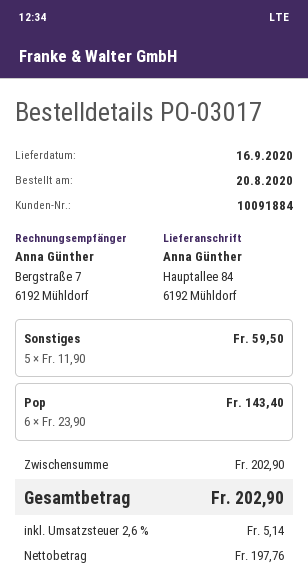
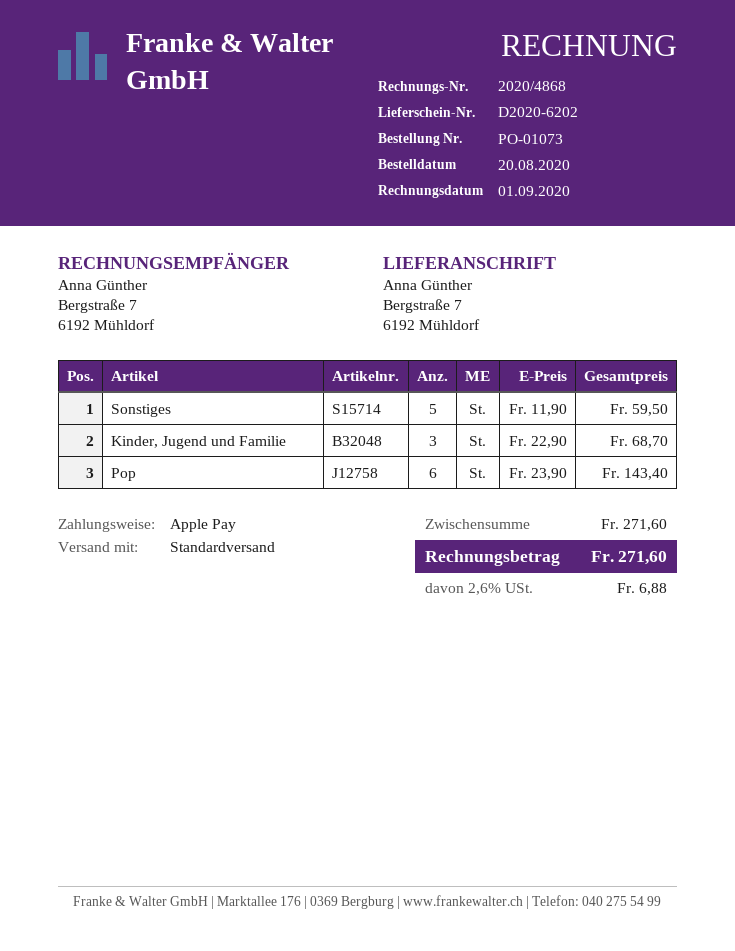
order number: PO-03017 -> PO-01073
ship to: Hauptallee 84, 6192 Mühldorf -> Bergstraße 7, 6192 Mühldorf
Kinder, Jugend und Familie: none -> 3 x 22.90 = 68.70
subtotal: 202.90 -> 271.60
tax: 2.6% = 5.14 -> 2.6% = 6.88
total: 202.90 -> 271.60

